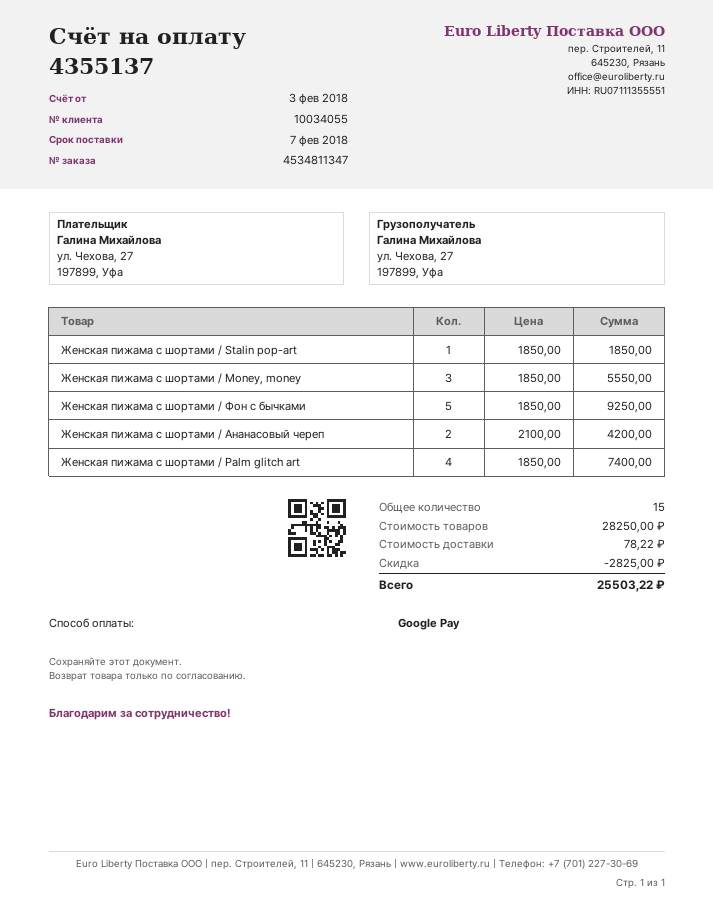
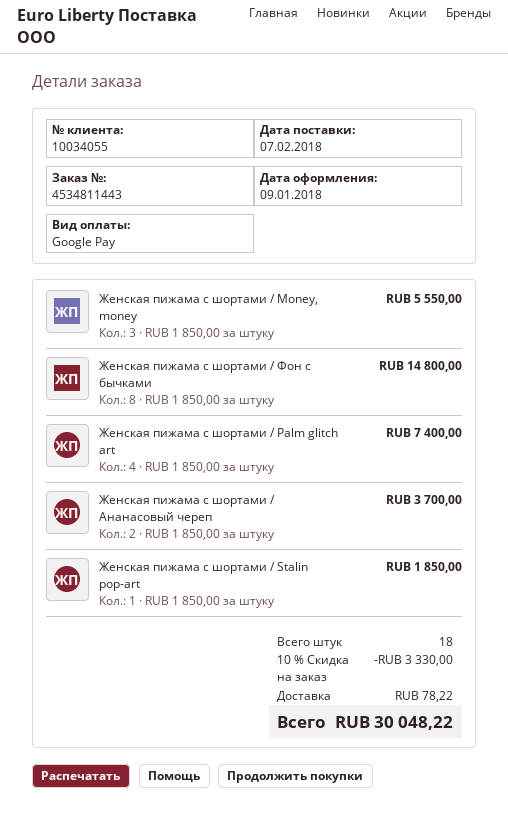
order number: 4534811347 -> 4534811443
Женская пижама с шортами / Фон с бычками: 5 x 1850.00 = 9250.00 -> 8 x 1850.00 = 14800.00
Женская пижама с шортами / Ананасовый череп: 2 x 2100.00 = 4200.00 -> 2 x 1850.00 = 3700.00
total quantity: 15 -> 18
discount: 2825.00 -> 3330.00
total: 25503.22 -> 30048.22

